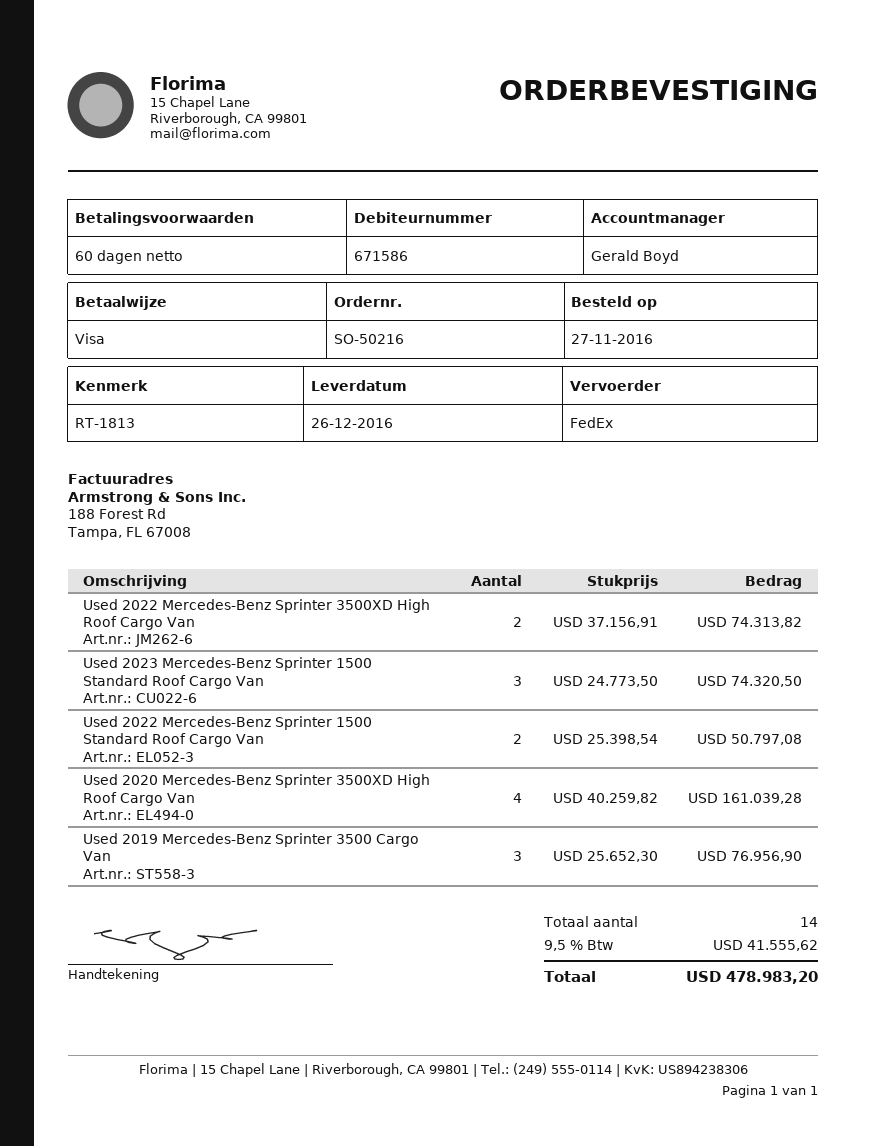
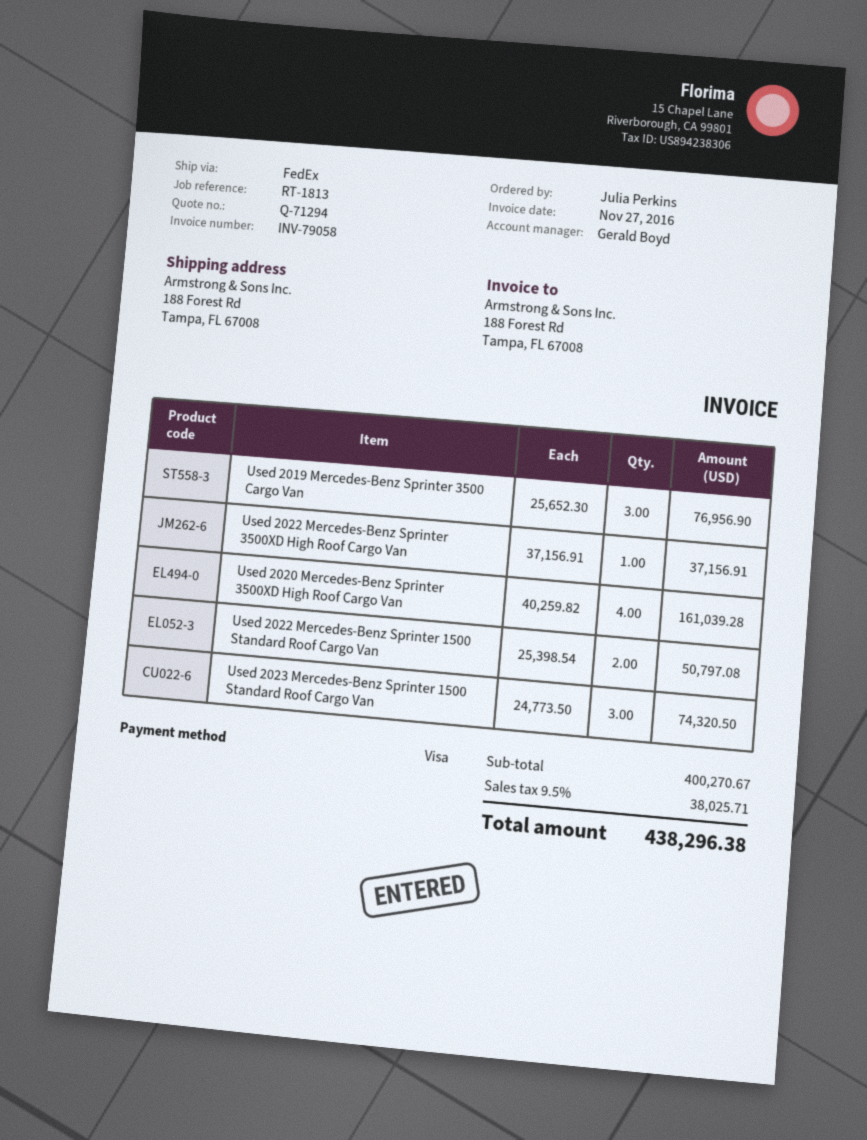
Used 2022 Mercedes-Benz Sprinter 3500XD High Roof Cargo Van: 2 x 37156.91 = 74313.82 -> 1 x 37156.91 = 37156.91
tax: 9.5% = 41555.62 -> 9.5% = 38025.71
total: 478983.20 -> 438296.38

